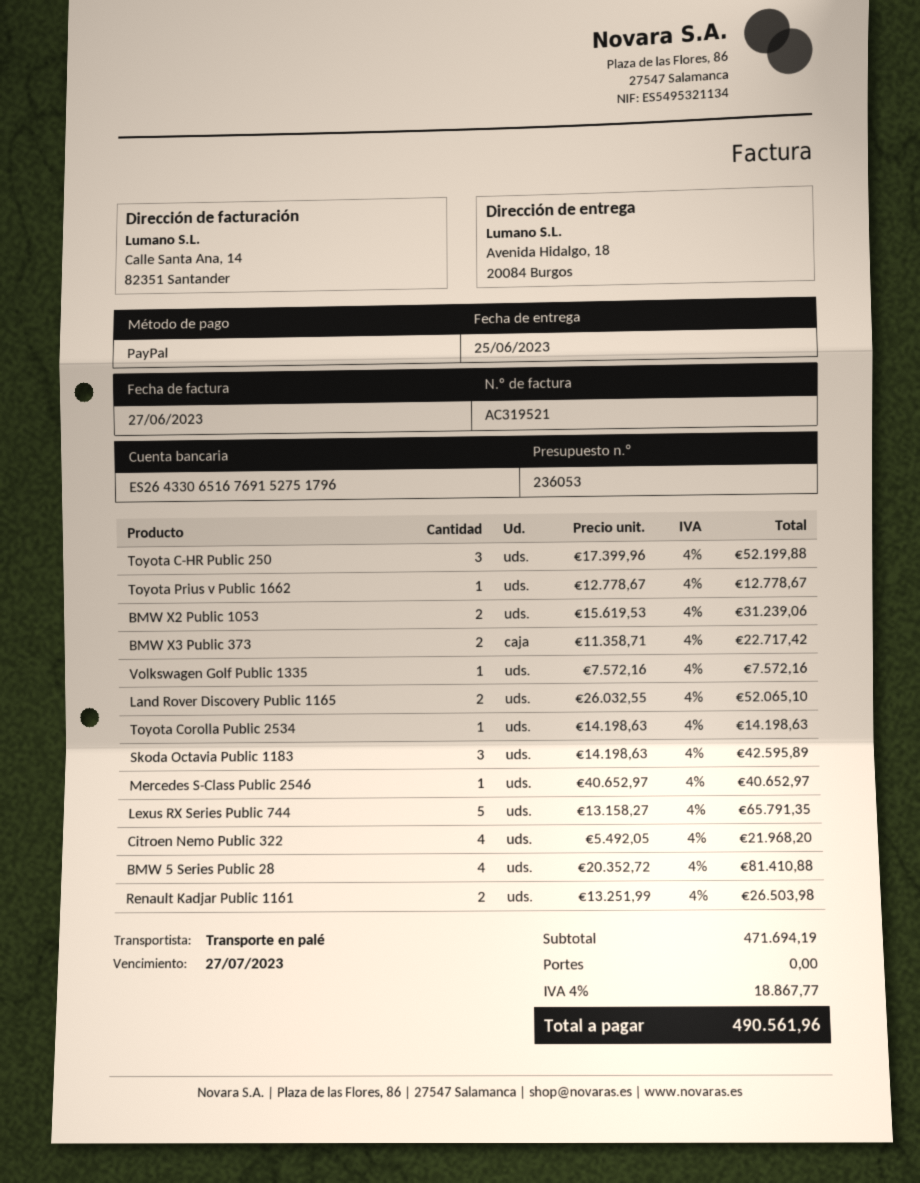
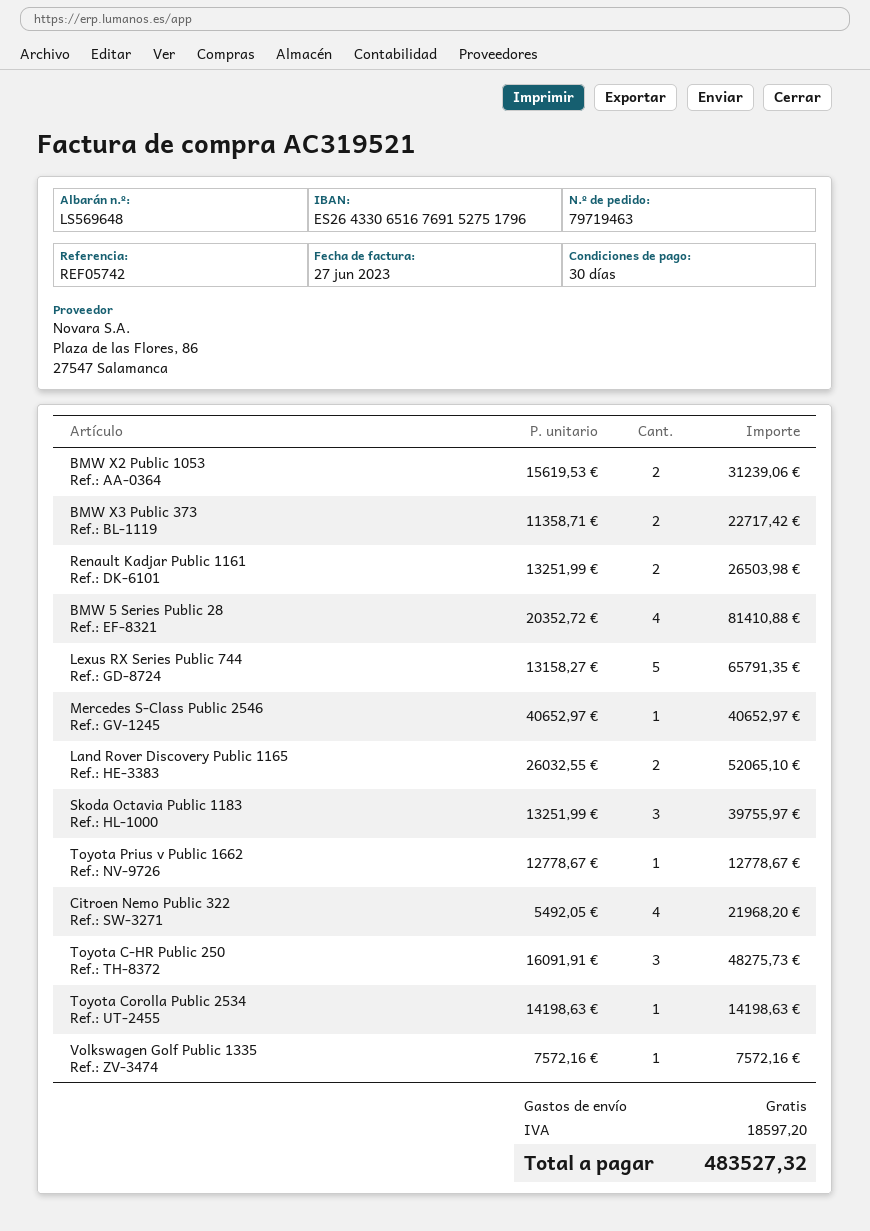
Toyota C-HR Public 250: 3 x 17399.96 = 52199.88 -> 3 x 16091.91 = 48275.73
Skoda Octavia Public 1183: 3 x 14198.63 = 42595.89 -> 3 x 13251.99 = 39755.97
tax: 18867.77 -> 18597.20
total: 490561.96 -> 483527.32

